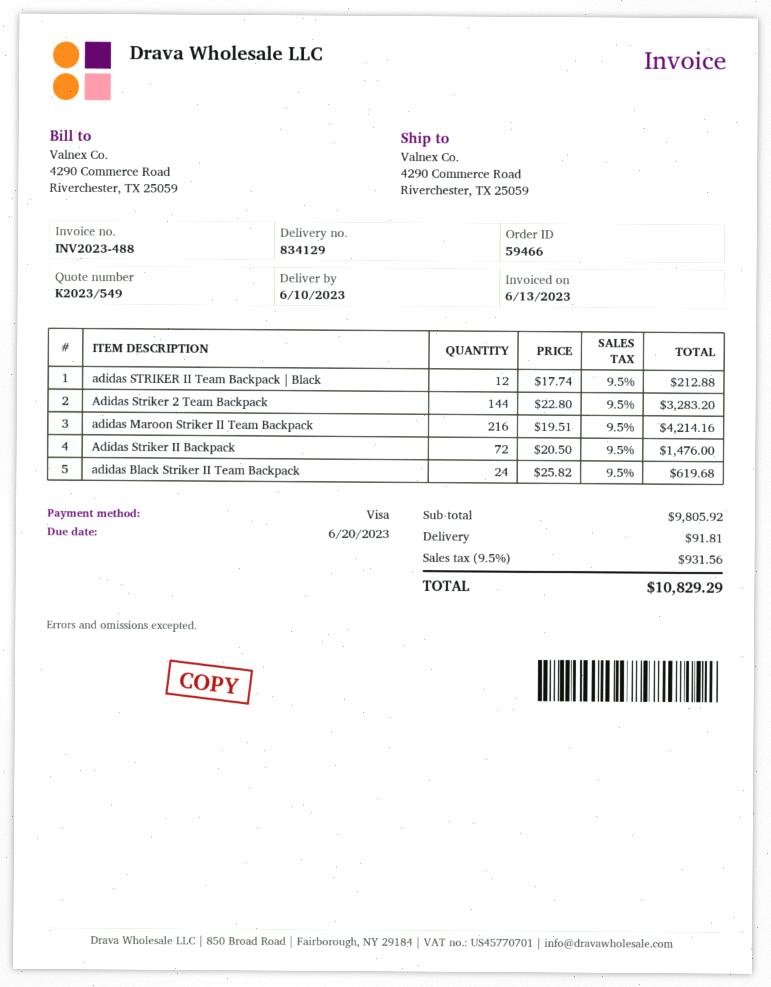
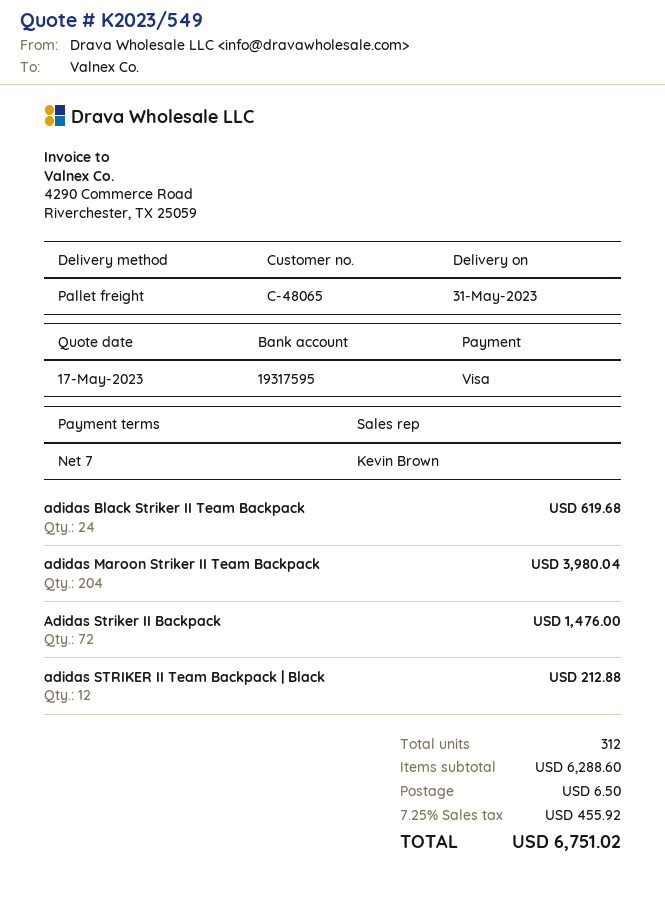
delivery date: 2023-06-10 -> 2023-05-31
Adidas Striker 2 Team Backpack: 144 for 3283.20 -> none
adidas Maroon Striker II Team Backpack: 216 for 4214.16 -> 204 for 3980.04
subtotal: 9805.92 -> 6288.60
shipping: 91.81 -> 6.50
tax: 9.5% = 931.56 -> 7.25% = 455.92
total: 10829.29 -> 6751.02

